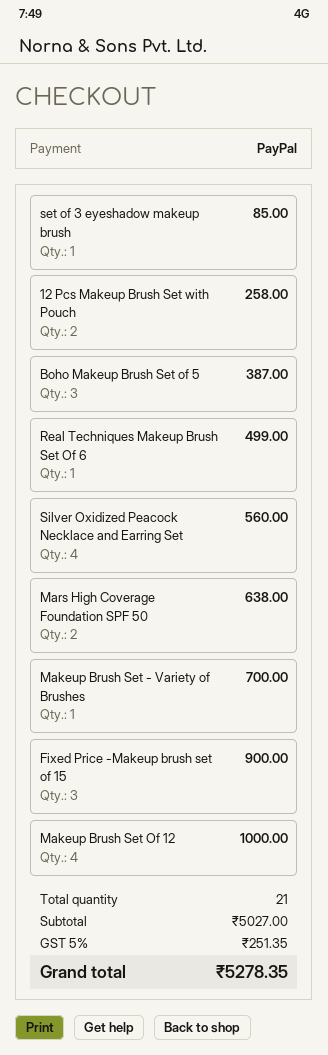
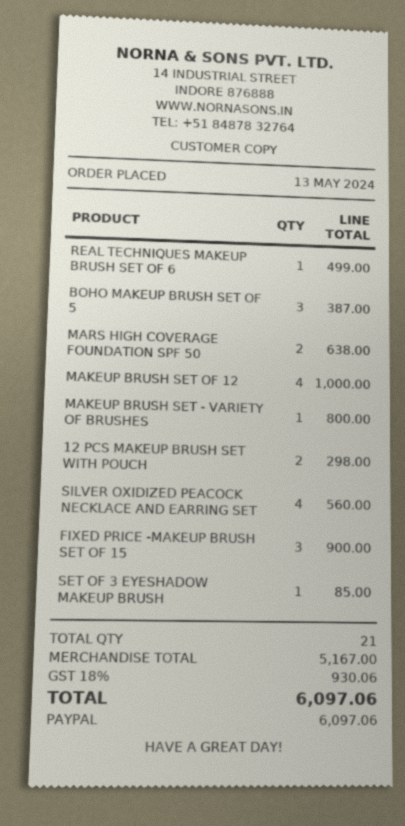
12 Pcs Makeup Brush Set with Pouch: 2 for 258.00 -> 2 for 298.00
Makeup Brush Set - Variety of Brushes: 1 for 700.00 -> 1 for 800.00
subtotal: 5027.00 -> 5167.00
tax: 5% = 251.35 -> 18% = 930.06
total: 5278.35 -> 6097.06

